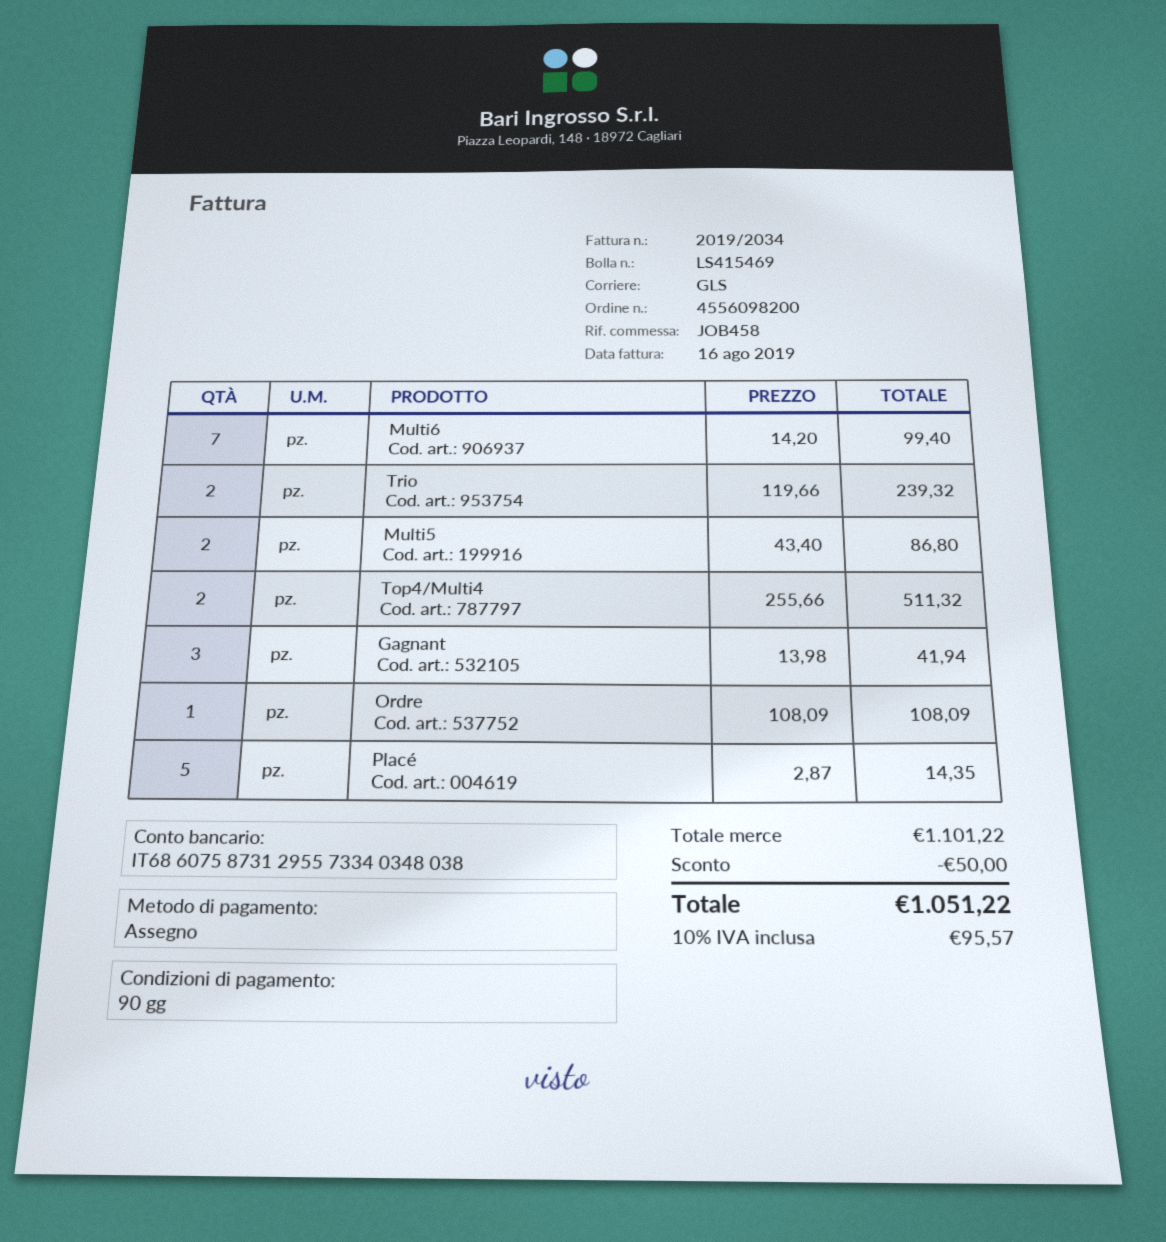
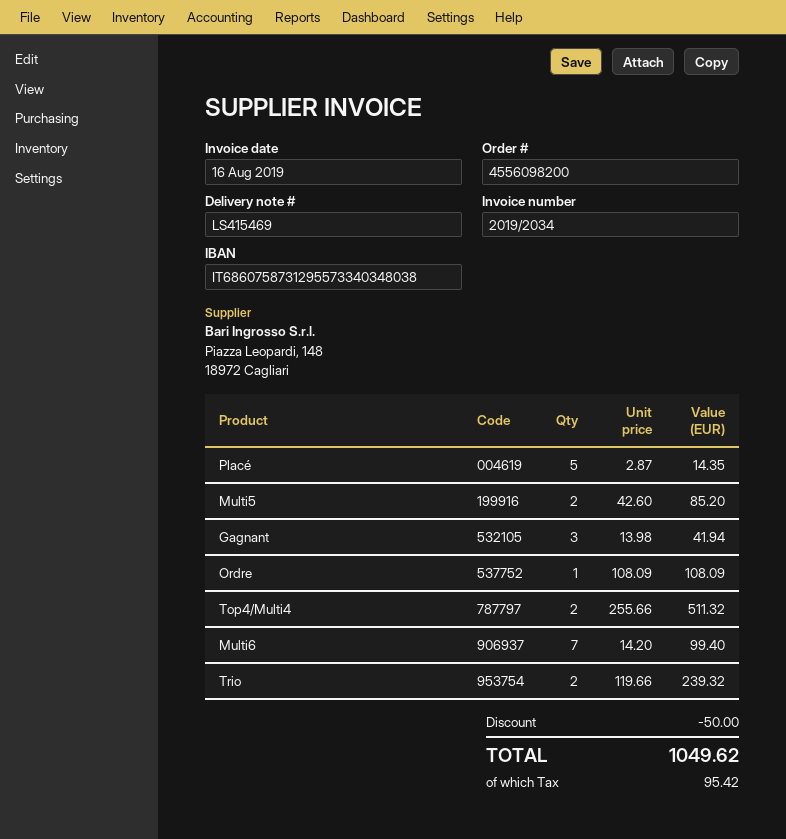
Multi5: 2 x 43.40 = 86.80 -> 2 x 42.60 = 85.20
tax: 95.57 -> 95.42
total: 1051.22 -> 1049.62

